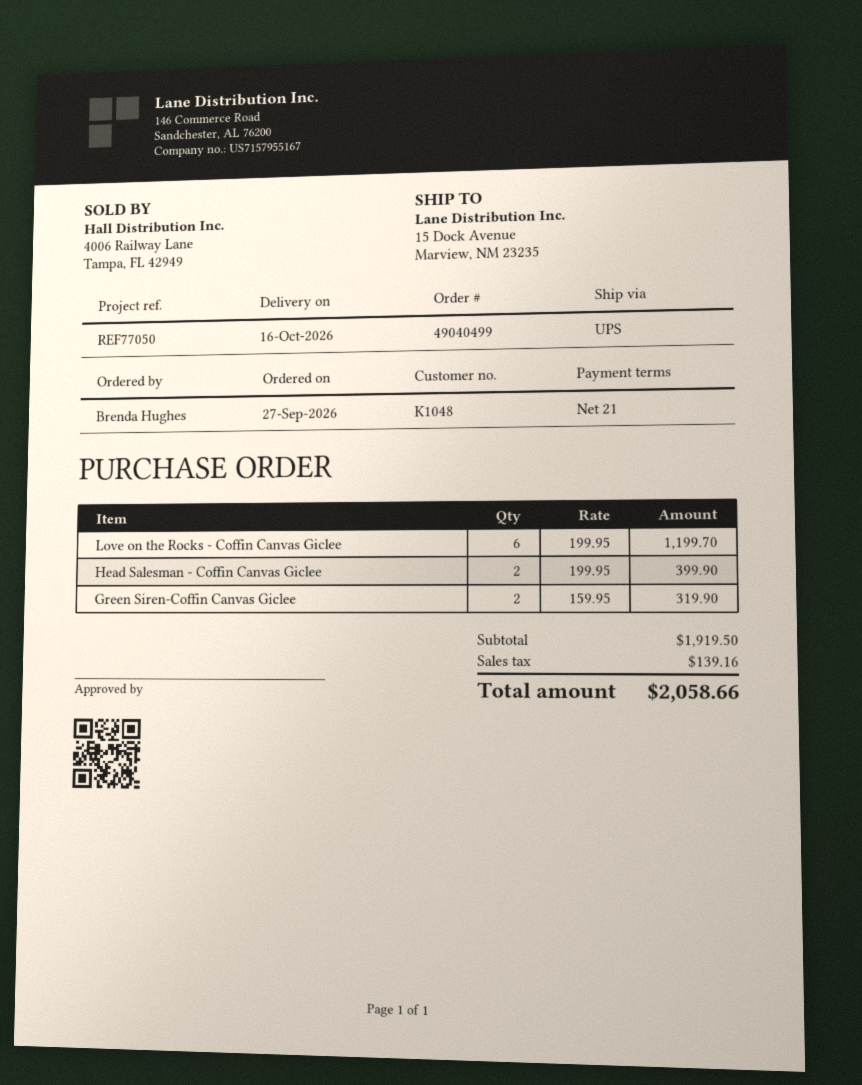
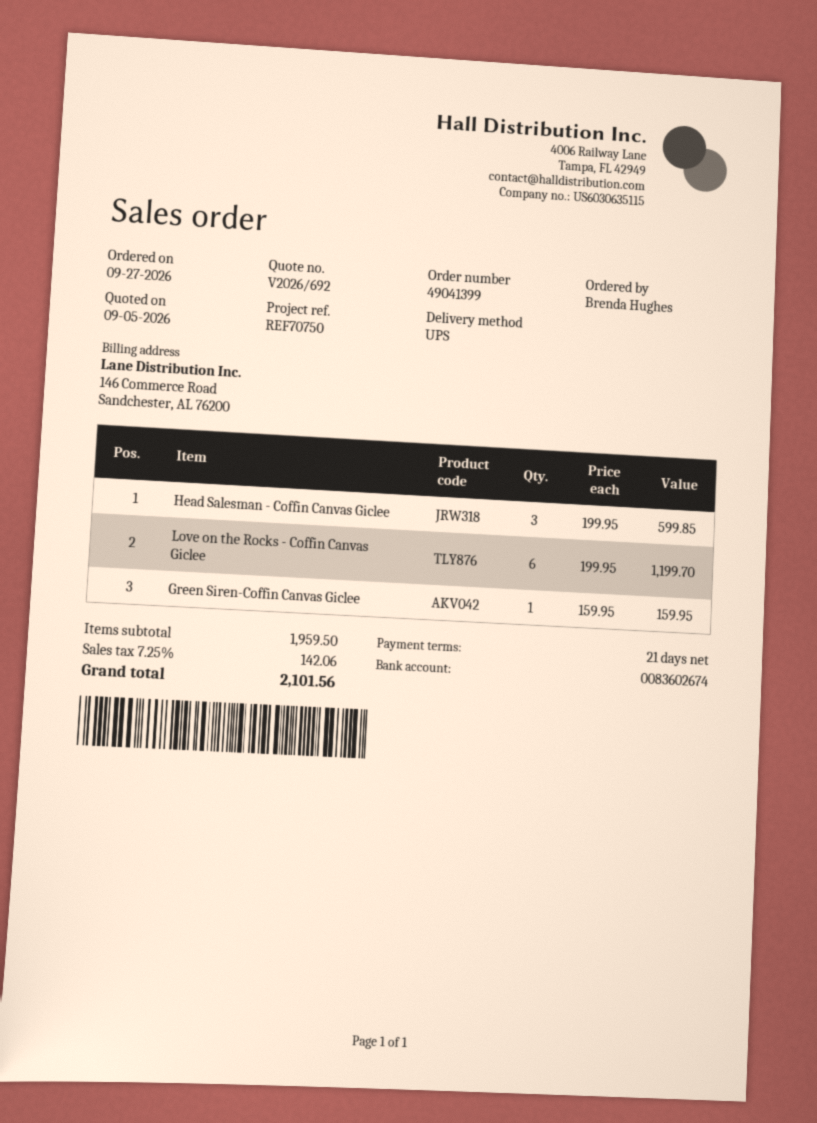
order number: 49040499 -> 49041399
reference: REF77050 -> REF70750
Head Salesman - Coffin Canvas Giclee: 2 x 199.95 = 399.90 -> 3 x 199.95 = 599.85
Green Siren-Coffin Canvas Giclee: 2 x 159.95 = 319.90 -> 1 x 159.95 = 159.95
subtotal: 1919.50 -> 1959.50
tax: 139.16 -> 142.06
total: 2058.66 -> 2101.56

